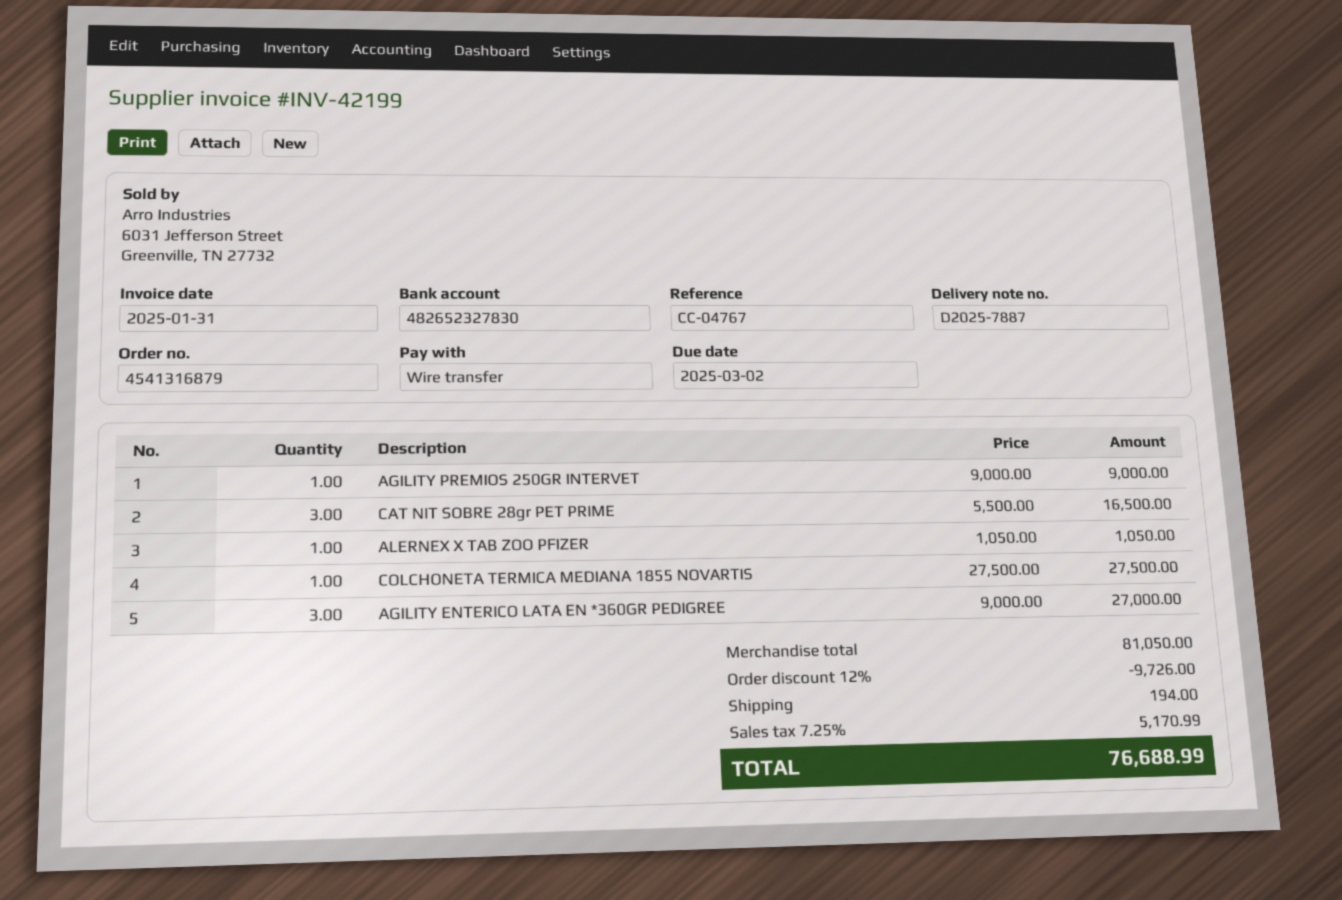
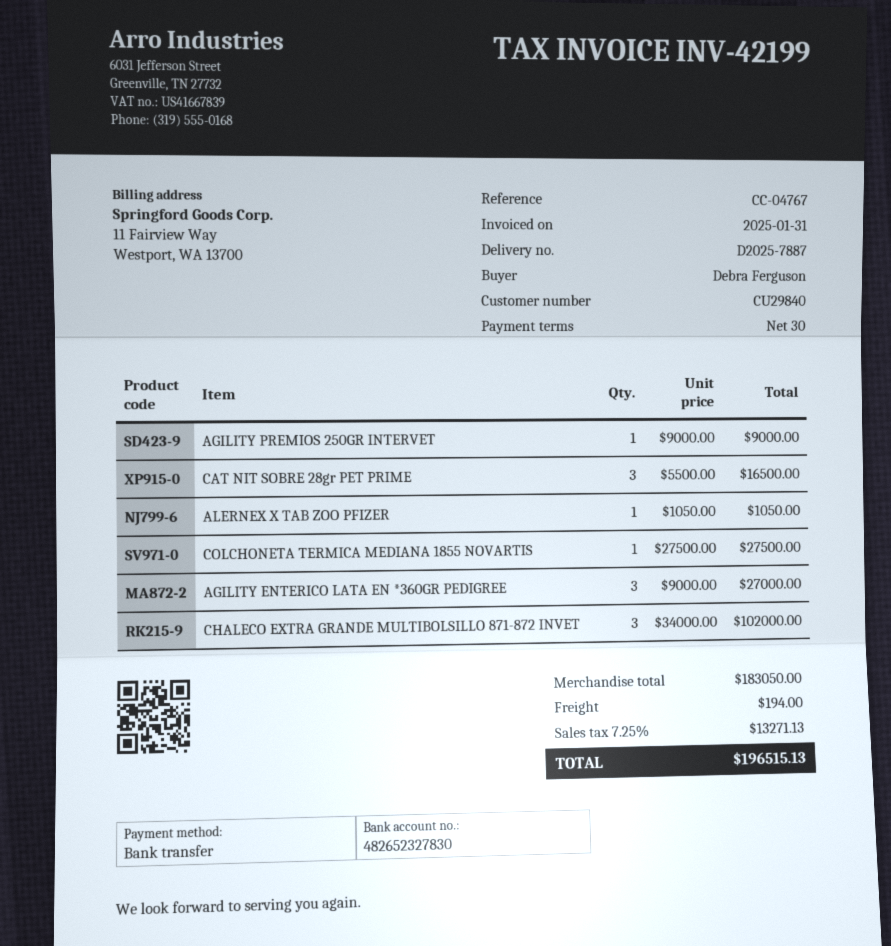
CHALECO EXTRA GRANDE MULTIBOLSILLO 871-872 INVET: none -> 3 x 34000.00 = 102000.00
subtotal: 81050.00 -> 183050.00
discount: 12% = 9726.00 -> none
tax: 7.25% = 5170.99 -> 7.25% = 13271.13
total: 76688.99 -> 196515.13

